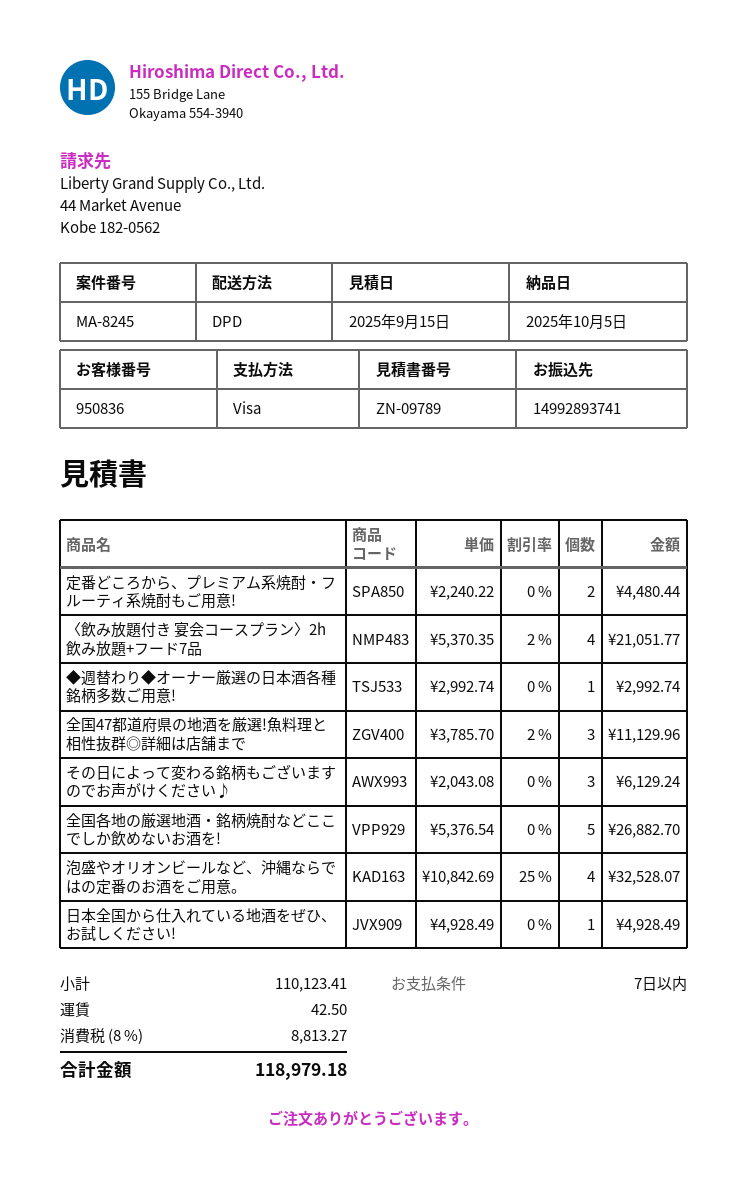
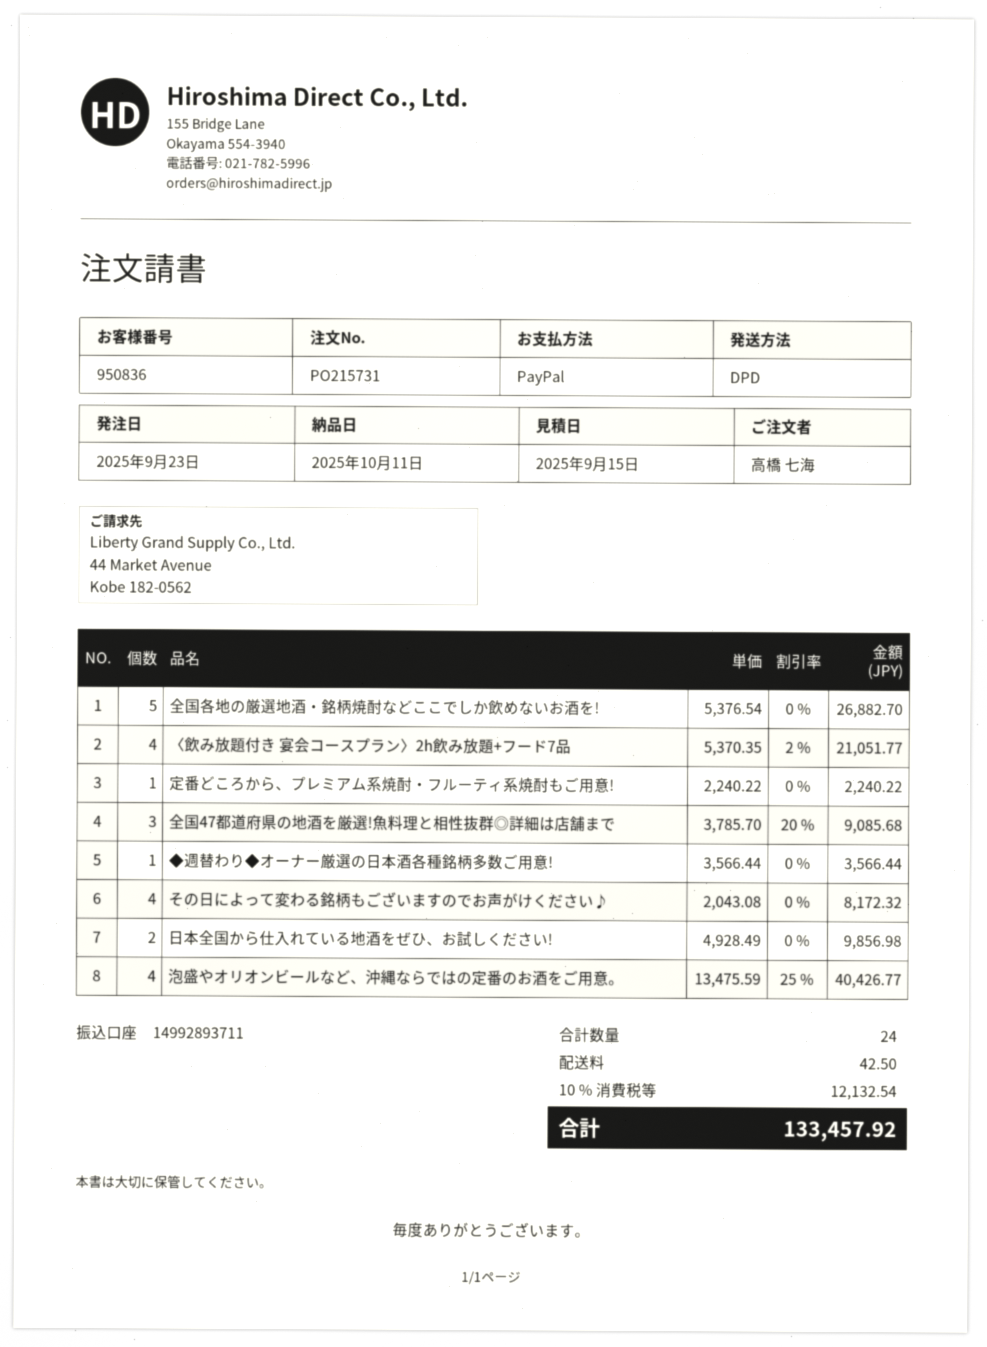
delivery date: 2025-10-05 -> 2025-10-11
payment method: Visa -> PayPal
bank account: 14992893741 -> 14992893711
定番どころから、プレミアム系焼酎・フルーティ系焼酎もご用意!: 2 x 2240.22 = 4480.44 -> 1 x 2240.22 = 2240.22
◆週替わり◆オーナー厳選の日本酒各種銘柄多数ご用意!: 1 x 2992.74 = 2992.74 -> 1 x 3566.44 = 3566.44
全国47都道府県の地酒を厳選!魚料理と相性抜群◎詳細は店舗まで: 3 x 3785.70 - 2% = 11129.96 -> 3 x 3785.70 - 20% = 9085.68
その日によって変わる銘柄もございますのでお声がけください♪: 3 x 2043.08 = 6129.24 -> 4 x 2043.08 = 8172.32
泡盛やオリオンビールなど、沖縄ならではの定番のお酒をご用意。: 4 x 10842.69 - 25% = 32528.07 -> 4 x 13475.59 - 25% = 40426.77
日本全国から仕入れている地酒をぜひ、お試しください!: 1 x 4928.49 = 4928.49 -> 2 x 4928.49 = 9856.98
tax: 8% = 8813.27 -> 10% = 12132.54
total: 118979.18 -> 133457.92

